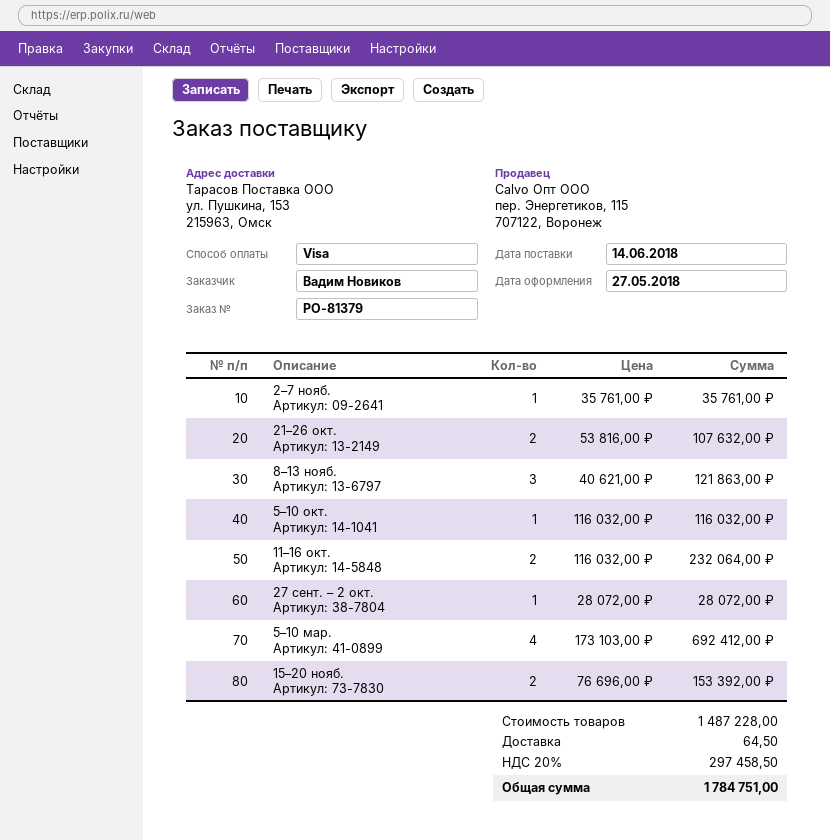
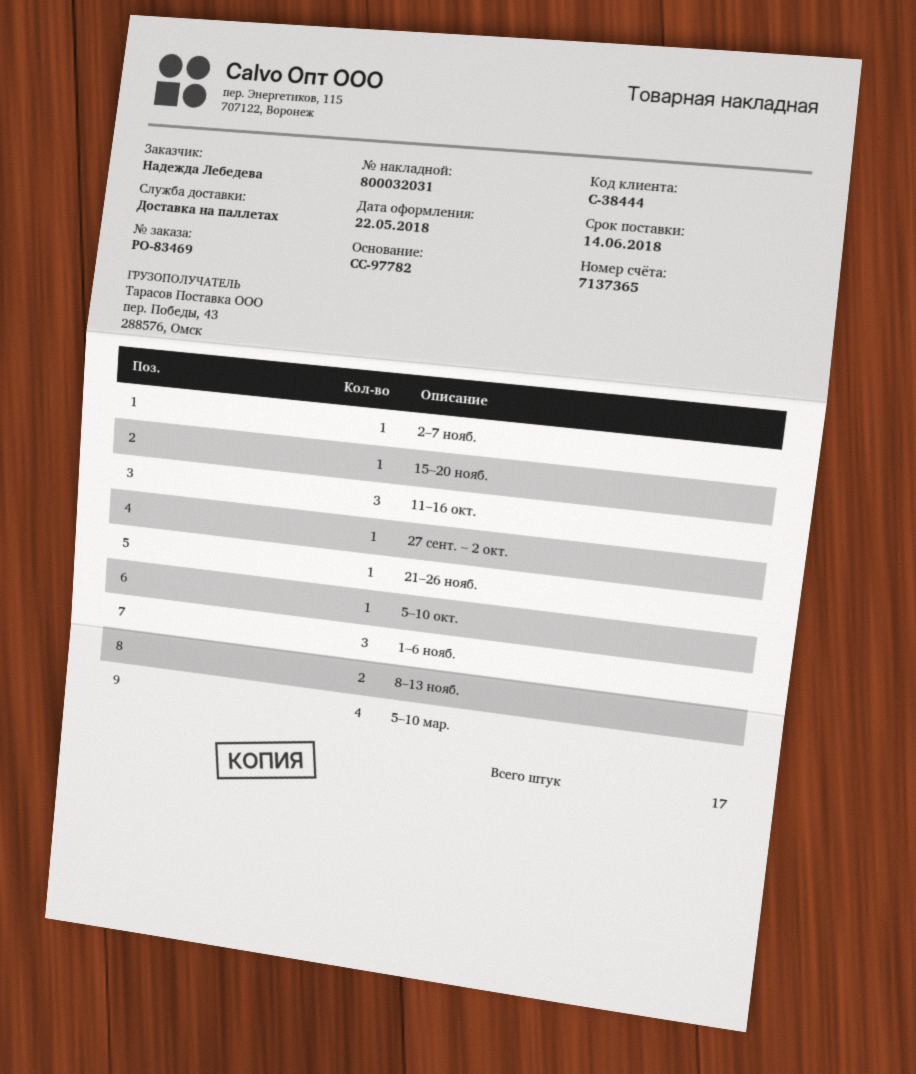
order number: PO-81379 -> PO-83469
order date: 2018-05-27 -> 2018-05-22
ordered by: Вадим Новиков -> Надежда Лебедева
ship to: ул. Пушкина, 153, 215963, Омск -> пер. Победы, 43, 288576, Омск
21–26 окт.: 2 -> none
8–13 нояб.: 3 -> 2
11–16 окт.: 2 -> 3
15–20 нояб.: 2 -> 1
21–26 нояб.: none -> 1
1–6 нояб.: none -> 3

